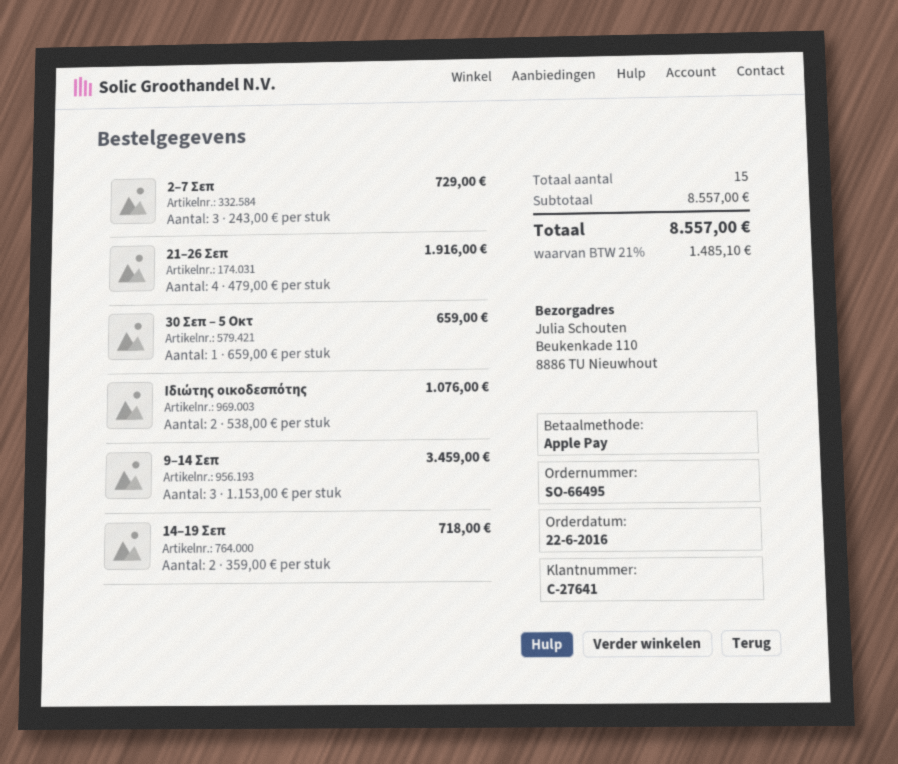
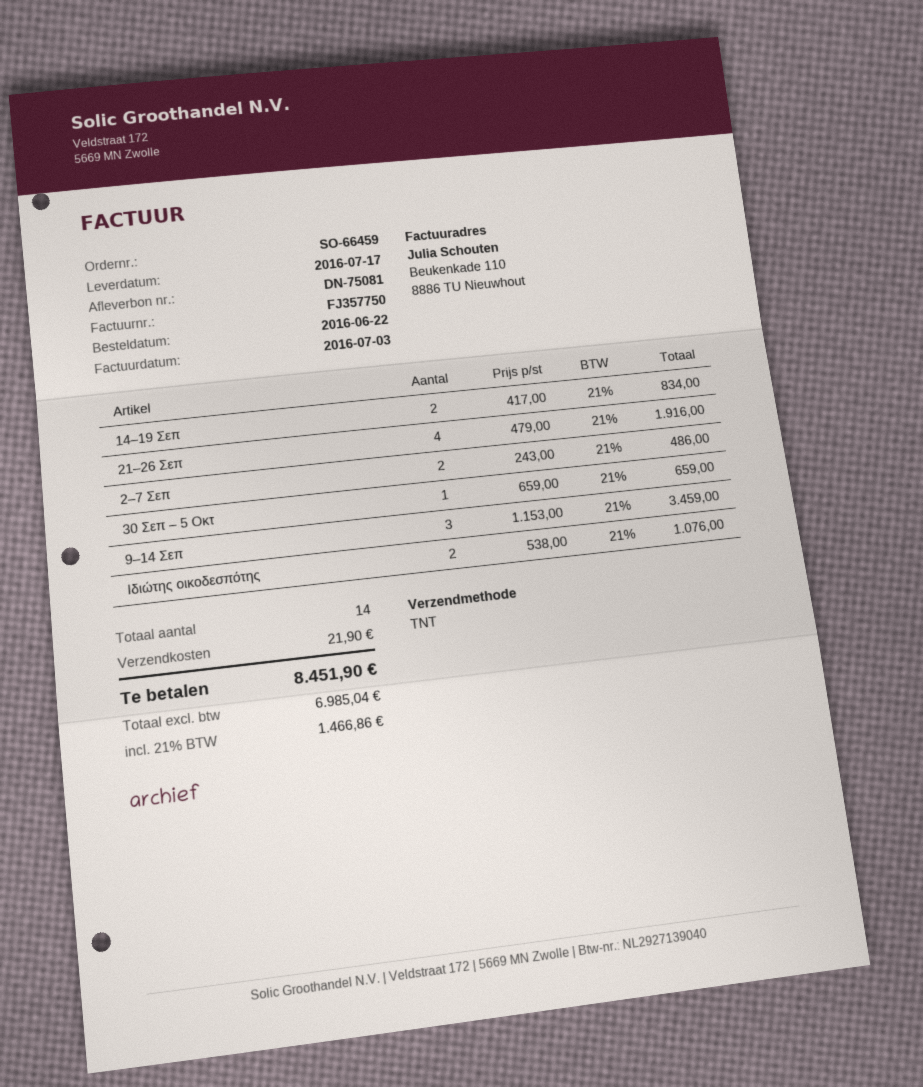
order number: SO-66495 -> SO-66459
2–7 Σεπ: 3 x 243.00 = 729.00 -> 2 x 243.00 = 486.00
14–19 Σεπ: 2 x 359.00 = 718.00 -> 2 x 417.00 = 834.00
total quantity: 15 -> 14
shipping: none -> 21.90
tax: 21% = 1485.10 -> 21% = 1466.86
total: 8557.00 -> 8451.90

